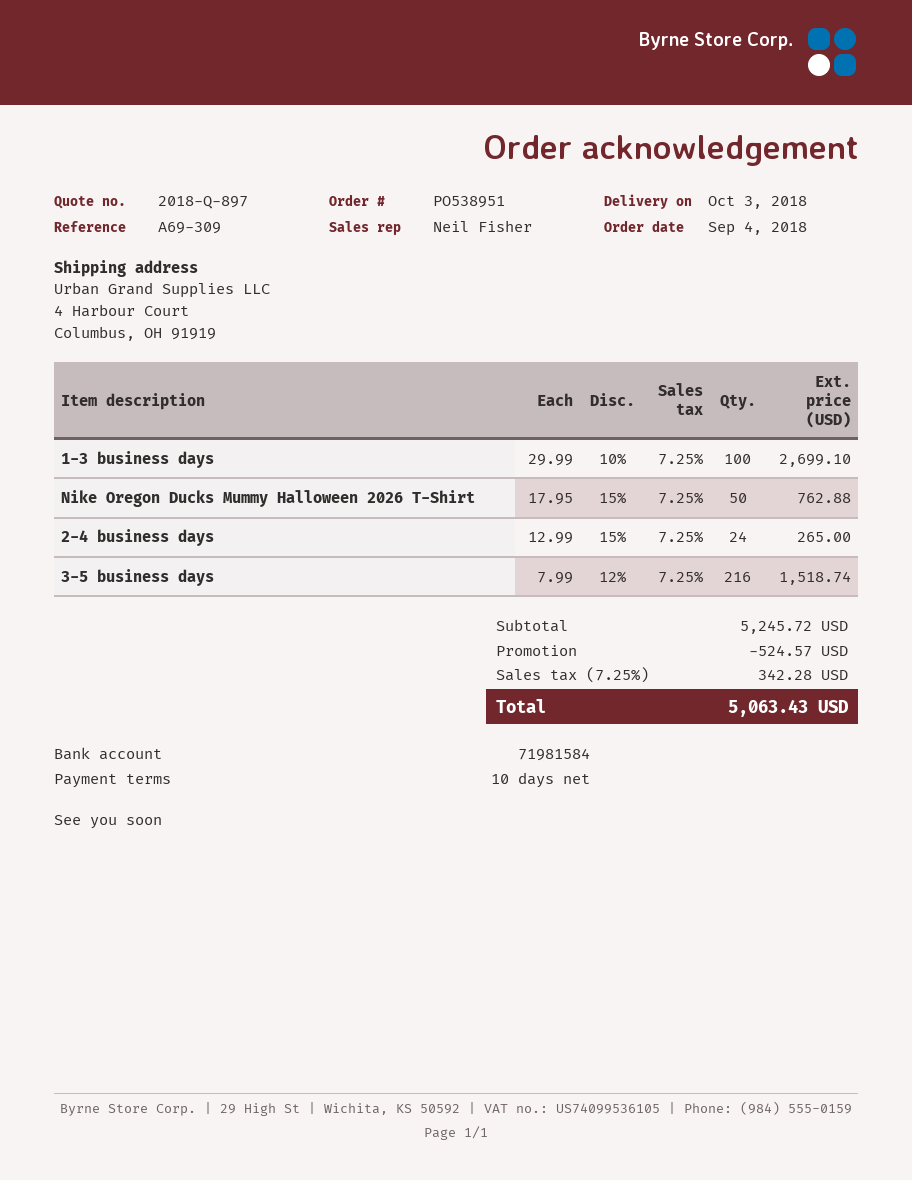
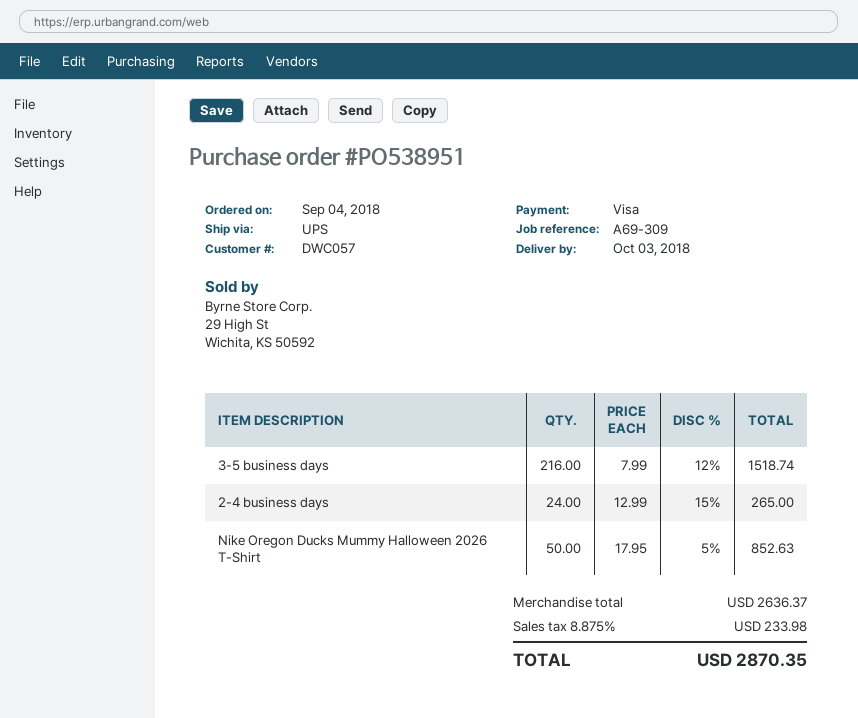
1-3 business days: 100 x 29.99 - 10% = 2699.10 -> none
Nike Oregon Ducks Mummy Halloween 2026 T-Shirt: 50 x 17.95 - 15% = 762.88 -> 50 x 17.95 - 5% = 852.63
subtotal: 5245.72 -> 2636.37
discount: 524.57 -> none
tax: 7.25% = 342.28 -> 8.875% = 233.98
total: 5063.43 -> 2870.35

